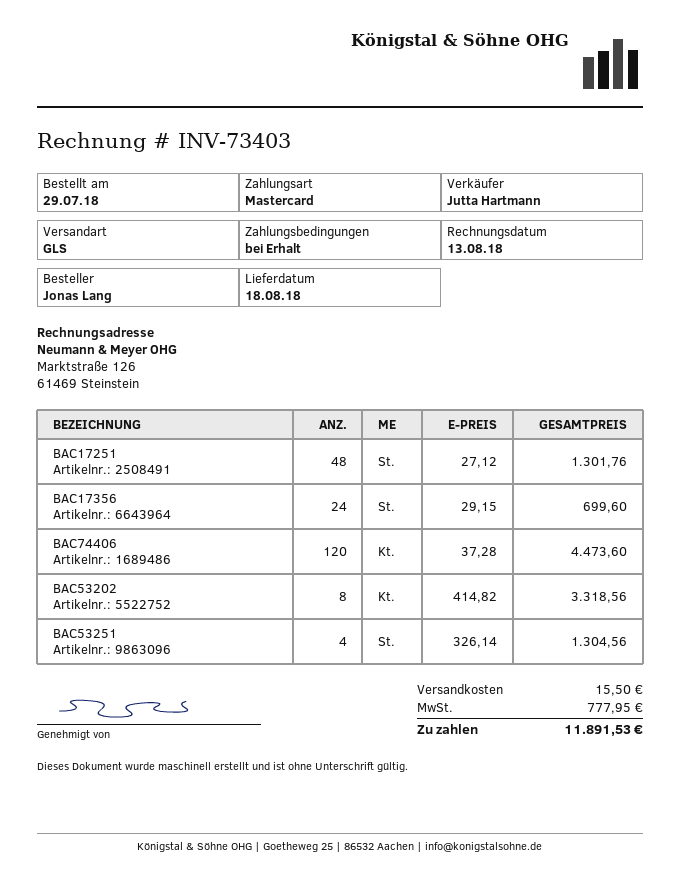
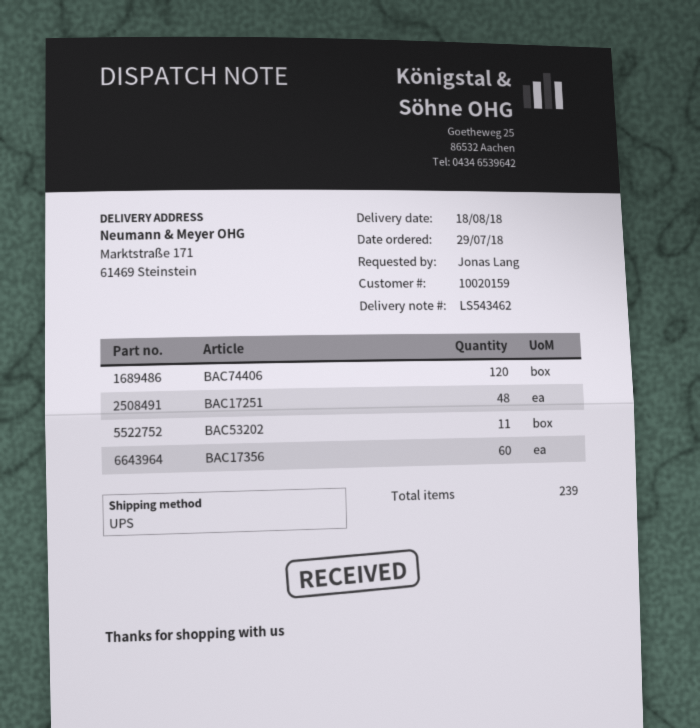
shipping method: GLS -> UPS
BAC17356: 24 -> 60
BAC53202: 8 -> 11
BAC53251: 4 -> none

